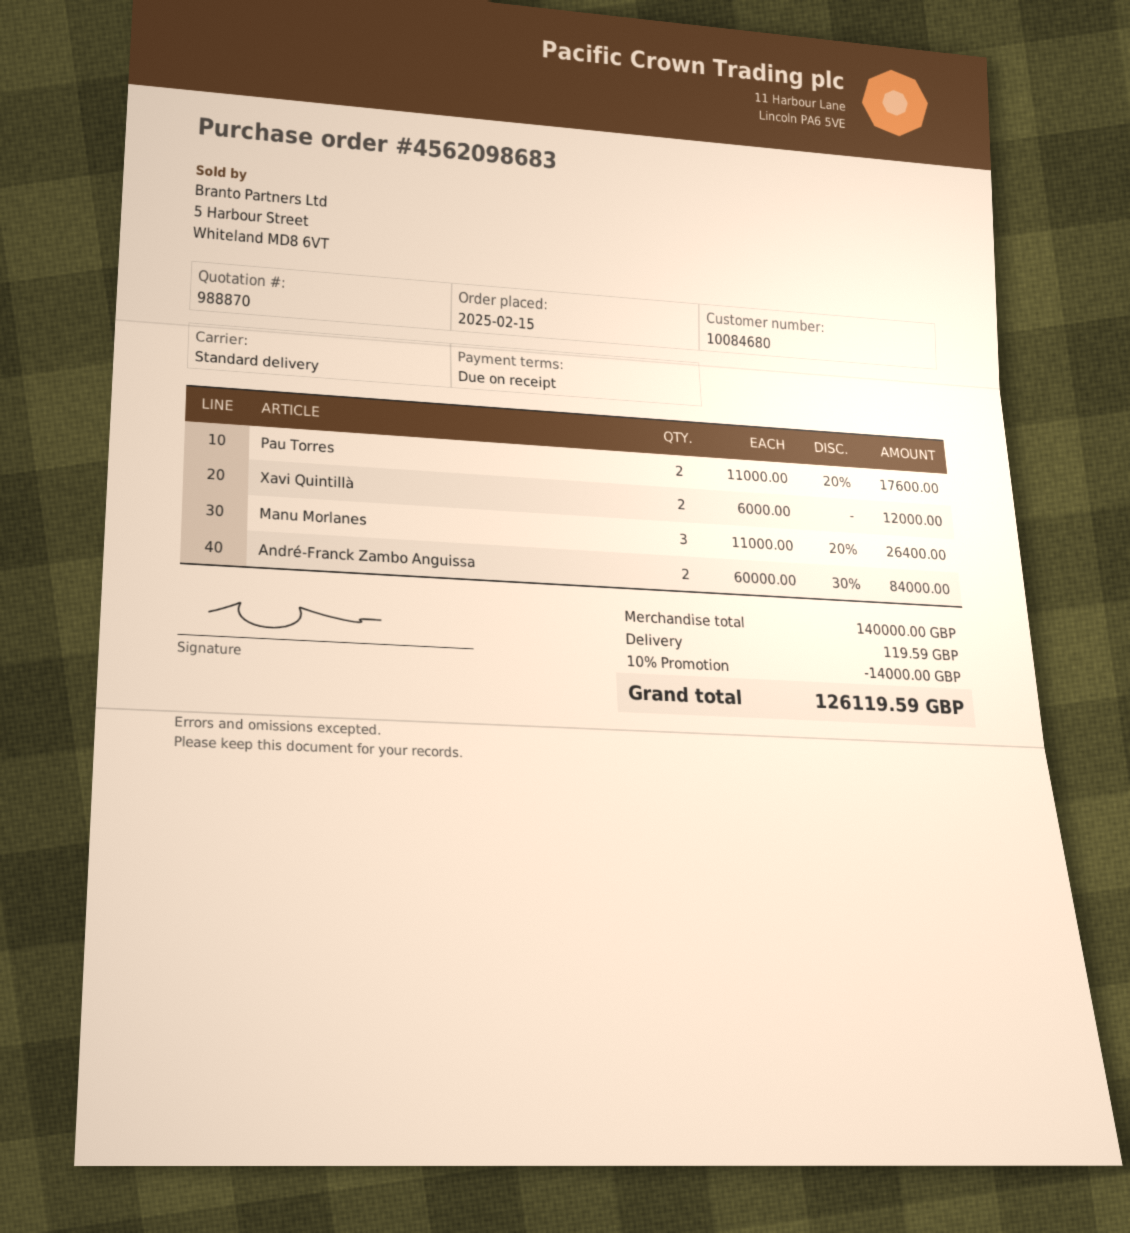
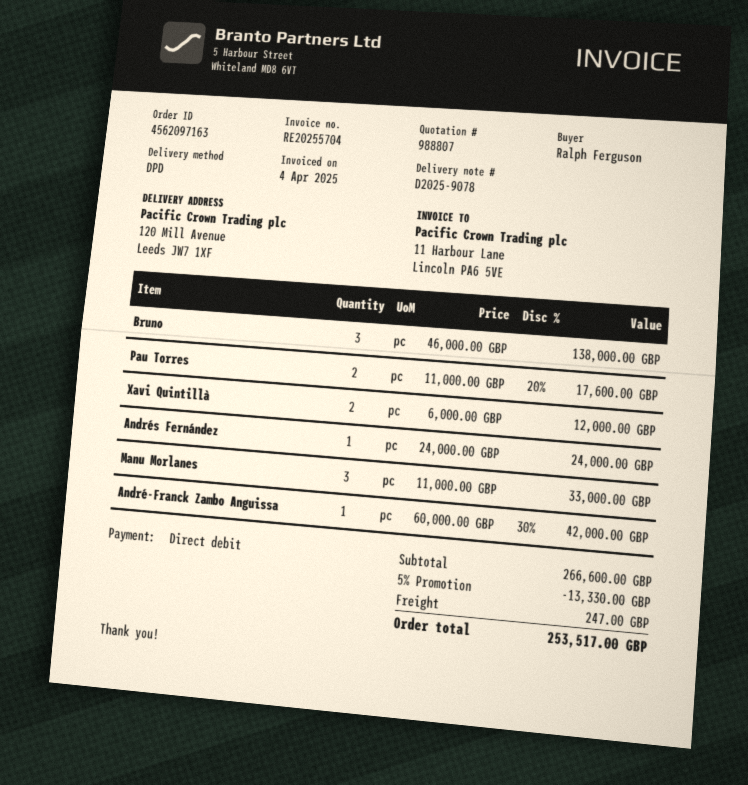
quote number: 988870 -> 988807
order number: 4562098683 -> 4562097163
shipping method: standard -> DPD
Manu Morlanes: 3 x 11000.00 - 20% = 26400.00 -> 3 x 11000.00 = 33000.00
André-Franck Zambo Anguissa: 2 x 60000.00 - 30% = 84000.00 -> 1 x 60000.00 - 30% = 42000.00
Bruno: none -> 3 x 46000.00 = 138000.00
Andrés Fernández: none -> 1 x 24000.00 = 24000.00
subtotal: 140000.00 -> 266600.00
discount: 10% = 14000.00 -> 5% = 13330.00
shipping: 119.59 -> 247.00
total: 126119.59 -> 253517.00

